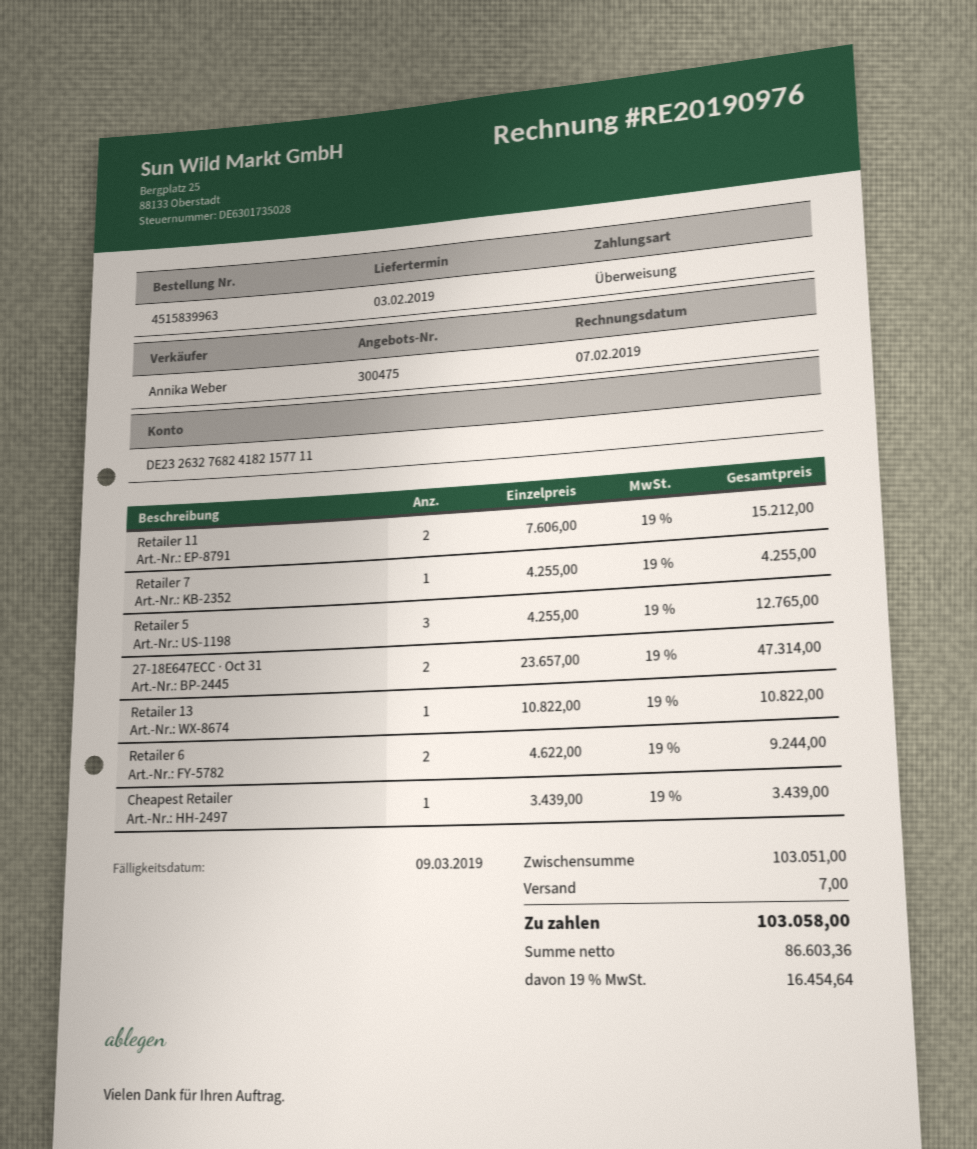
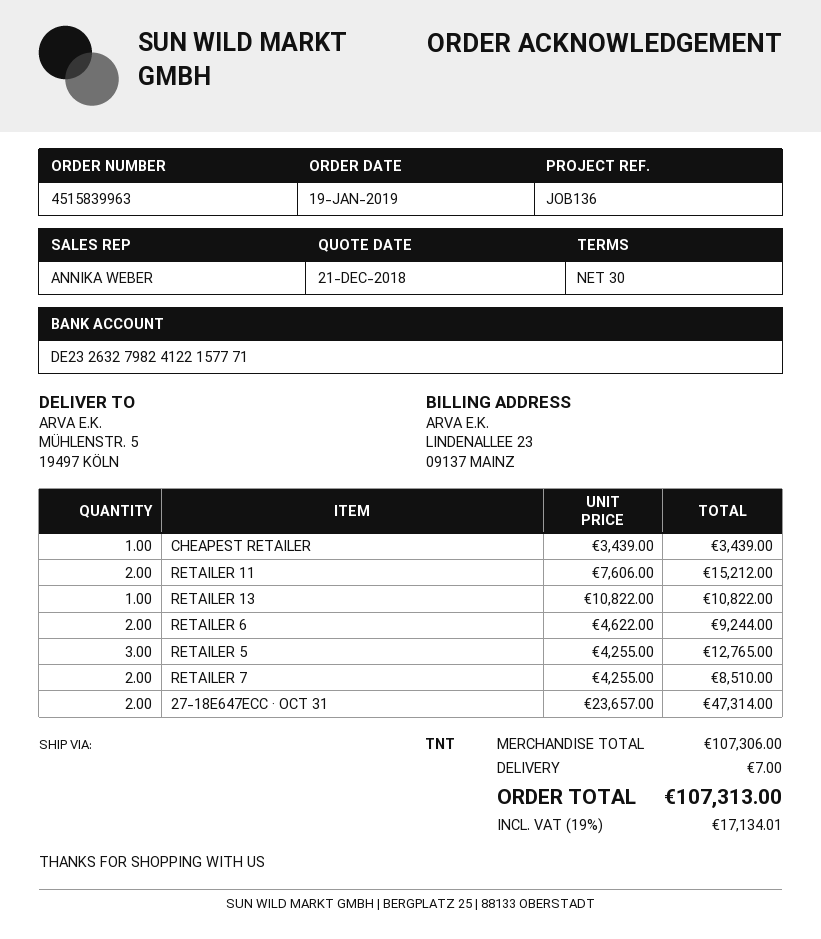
bank account: DE23263276824182157711 -> DE23263279824122157771
Retailer 7: 1 x 4255.00 = 4255.00 -> 2 x 4255.00 = 8510.00
subtotal: 103051.00 -> 107306.00
tax: 19% = 16454.64 -> 19% = 17134.01
total: 103058.00 -> 107313.00

